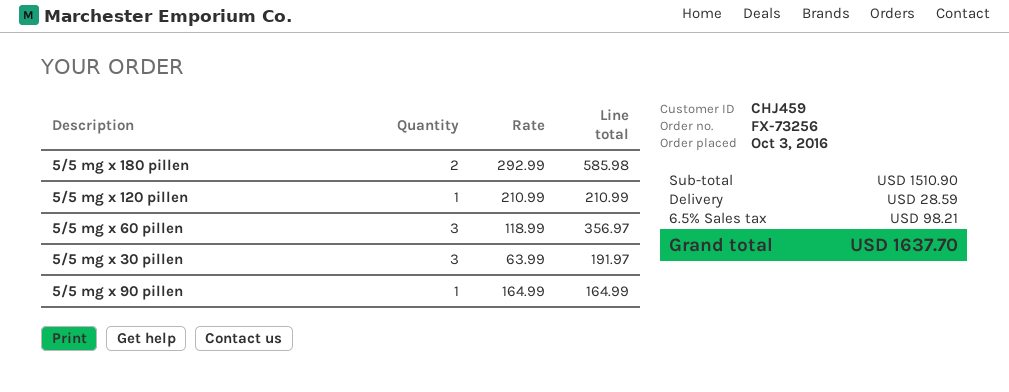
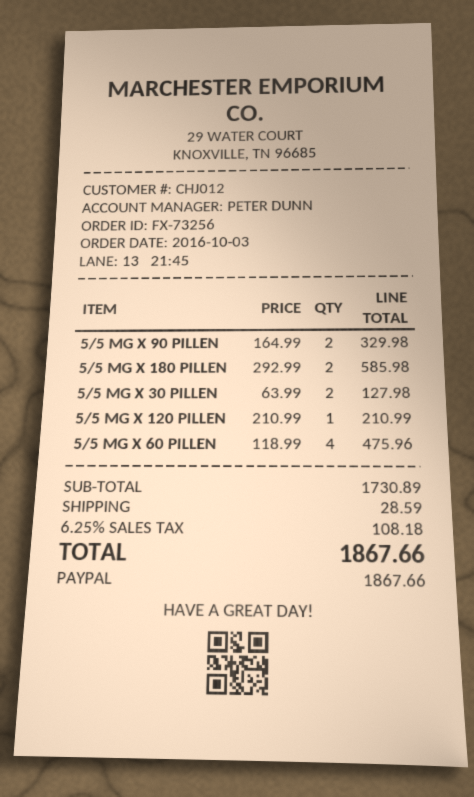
customer number: CHJ459 -> CHJ012
5/5 mg x 60 pillen: 3 x 118.99 = 356.97 -> 4 x 118.99 = 475.96
5/5 mg x 30 pillen: 3 x 63.99 = 191.97 -> 2 x 63.99 = 127.98
5/5 mg x 90 pillen: 1 x 164.99 = 164.99 -> 2 x 164.99 = 329.98
subtotal: 1510.90 -> 1730.89
tax: 6.5% = 98.21 -> 6.25% = 108.18
total: 1637.70 -> 1867.66

